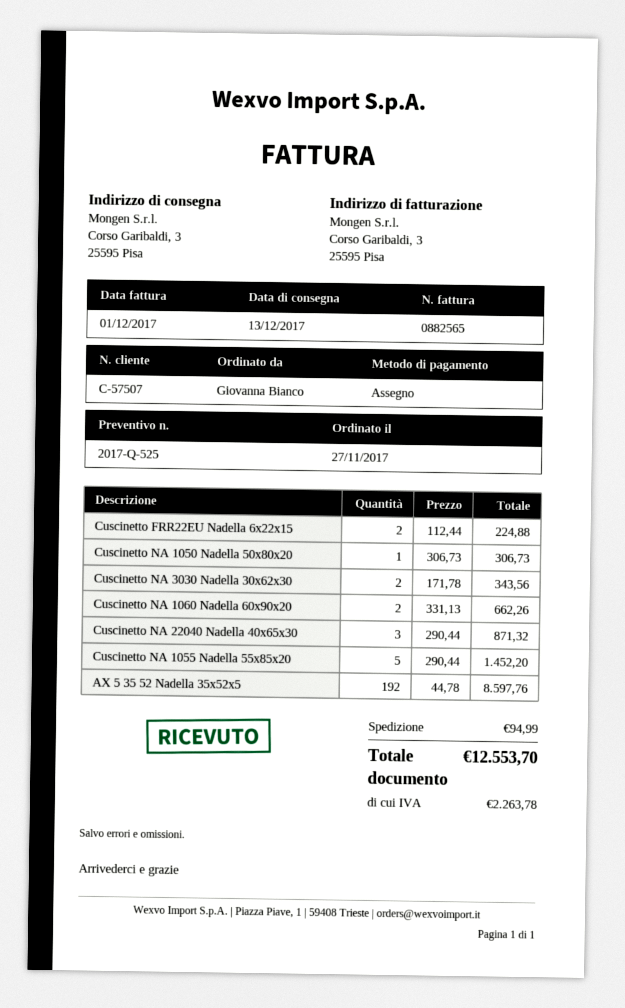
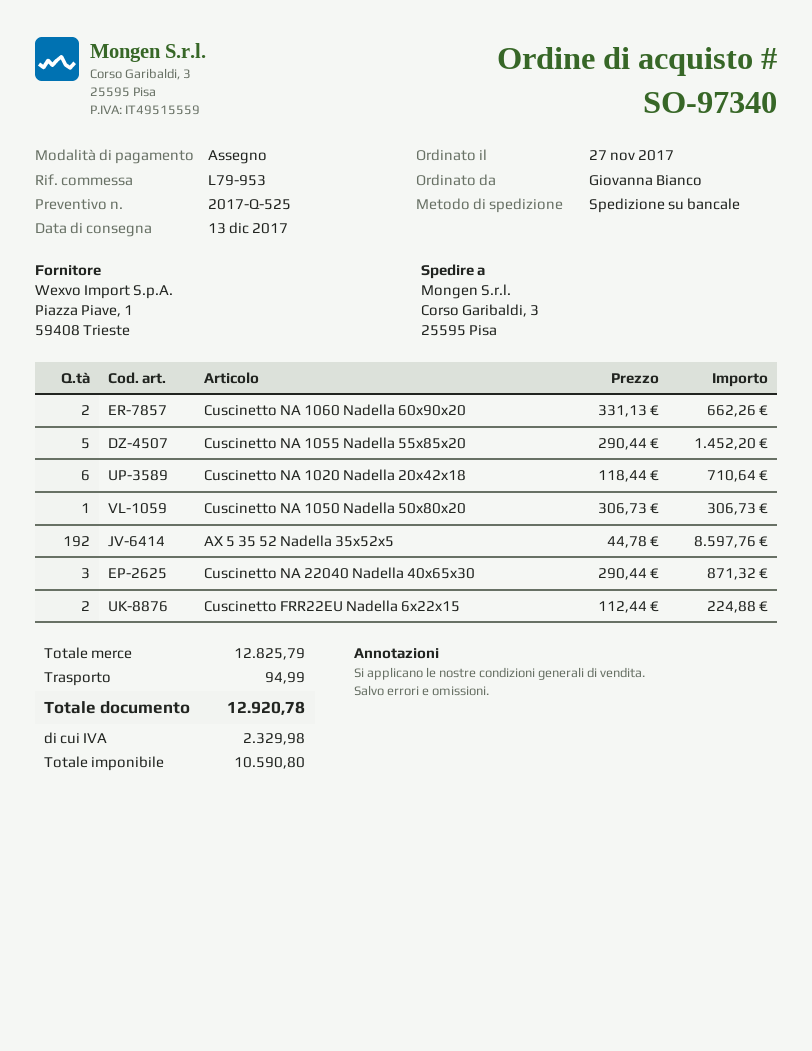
Cuscinetto NA 3030 Nadella 30x62x30: 2 x 171.78 = 343.56 -> none
Cuscinetto NA 1020 Nadella 20x42x18: none -> 6 x 118.44 = 710.64
tax: 2263.78 -> 2329.98
total: 12553.70 -> 12920.78

